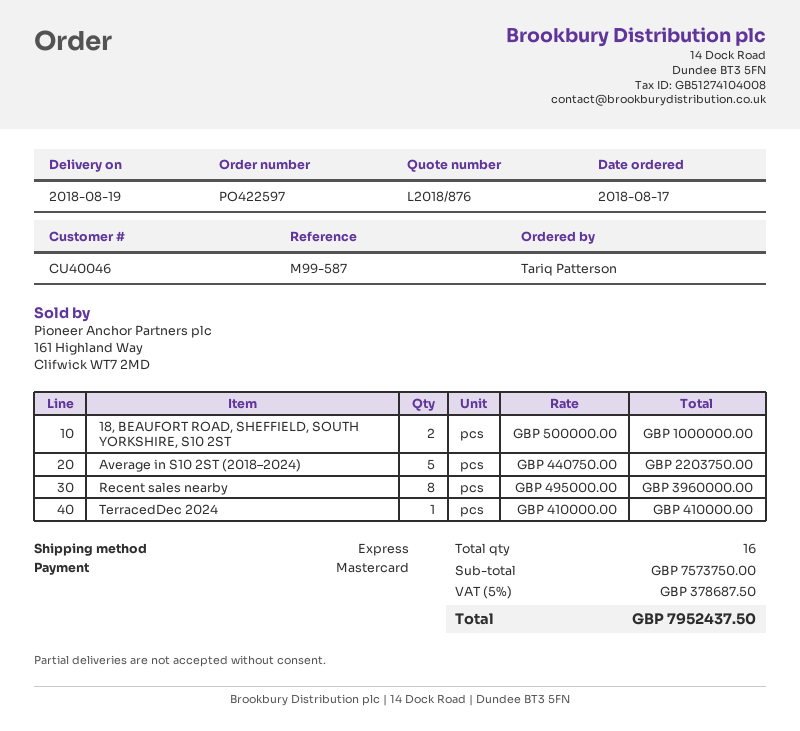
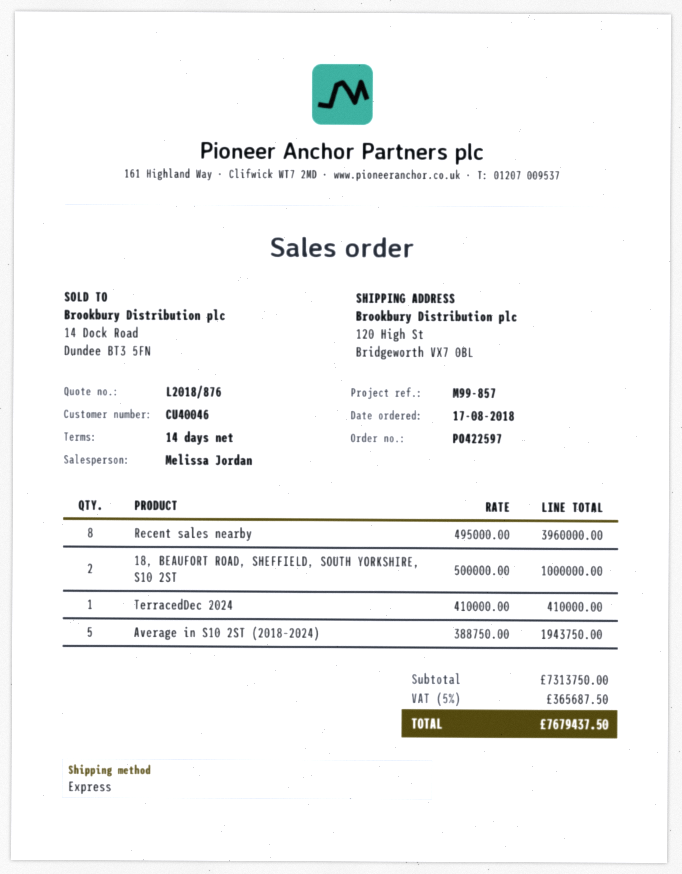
reference: M99-587 -> M99-857
Average in S10 2ST (2018–2024): 5 x 440750.00 = 2203750.00 -> 5 x 388750.00 = 1943750.00
subtotal: 7573750.00 -> 7313750.00
tax: 5% = 378687.50 -> 5% = 365687.50
total: 7952437.50 -> 7679437.50

